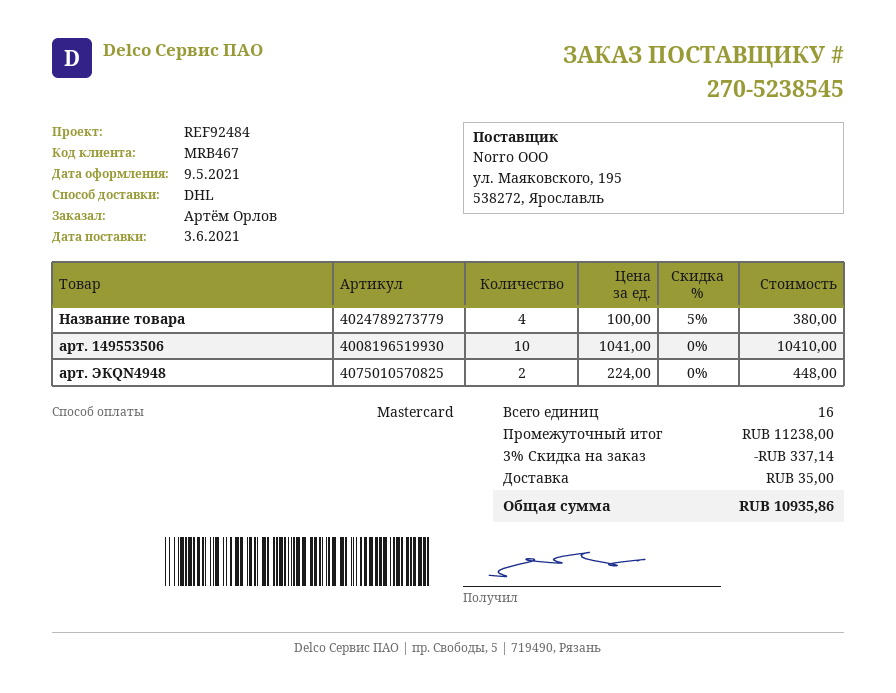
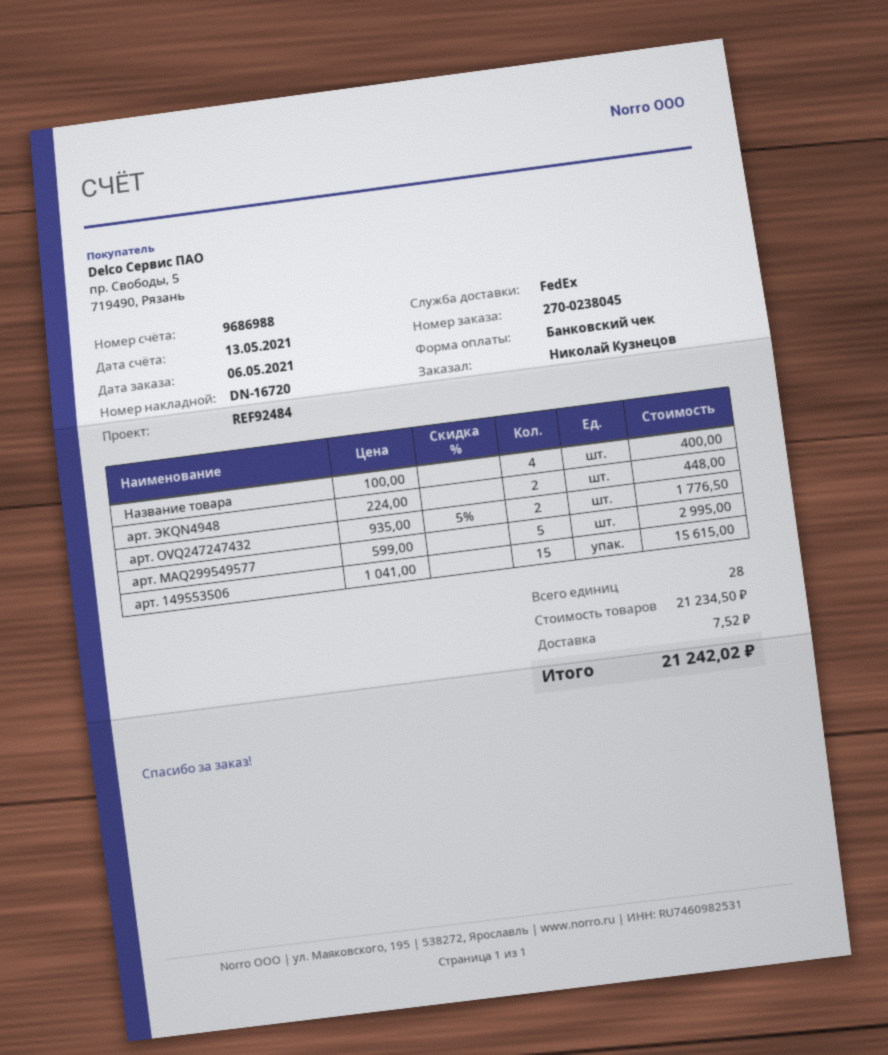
order number: 270-5238545 -> 270-0238045
order date: 2021-05-09 -> 2021-05-06
ordered by: Артём Орлов -> Николай Кузнецов
payment method: Mastercard -> cheque
shipping method: DHL -> FedEx
Название товара: 4 x 100.00 - 5% = 380.00 -> 4 x 100.00 = 400.00
арт. 149553506: 10 x 1041.00 = 10410.00 -> 15 x 1041.00 = 15615.00
арт. OVQ247247432: none -> 2 x 935.00 - 5% = 1776.50
арт. MAQ299549577: none -> 5 x 599.00 = 2995.00
total quantity: 16 -> 28
subtotal: 11238.00 -> 21234.50
discount: 3% = 337.14 -> none
shipping: 35.00 -> 7.52
total: 10935.86 -> 21242.02

